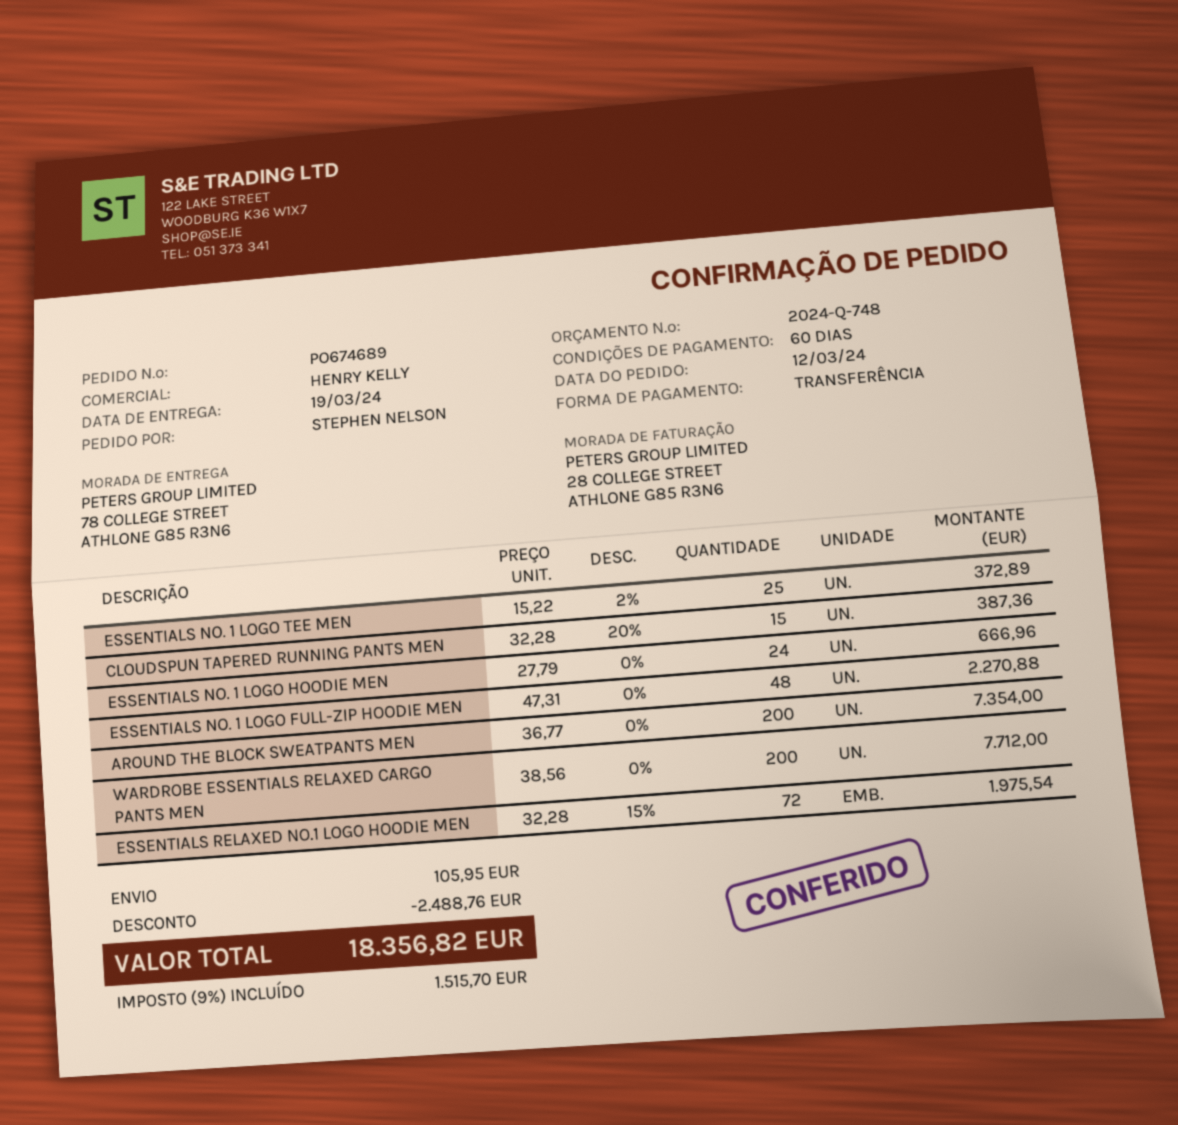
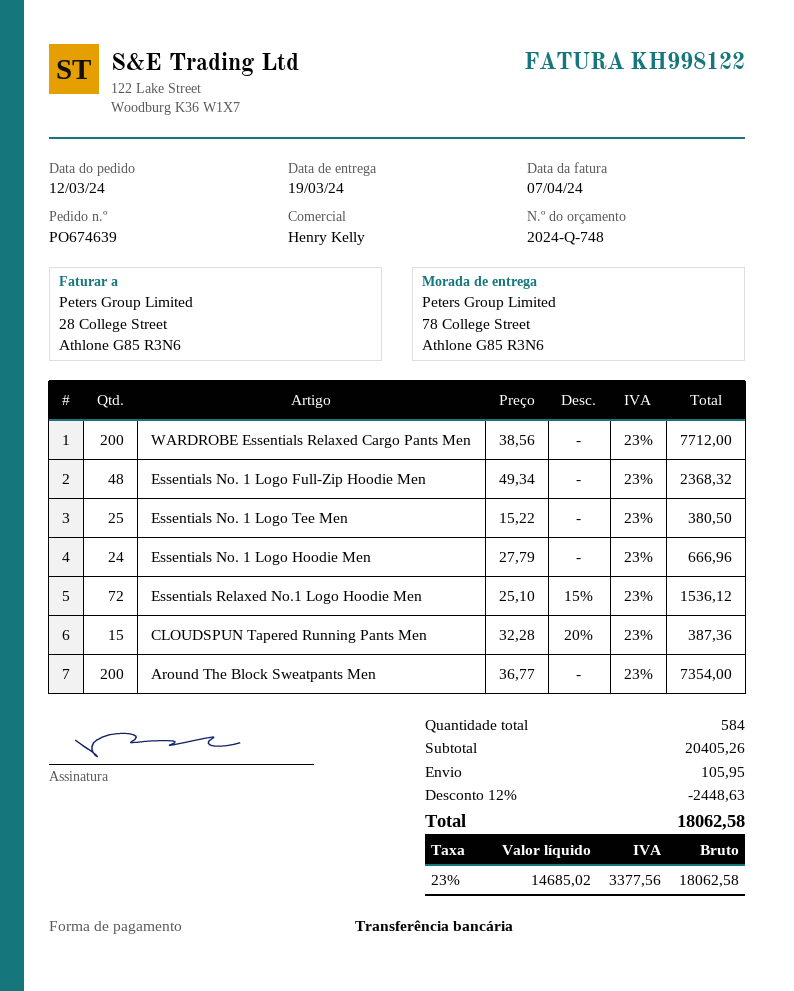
order number: PO674689 -> PO674639
ESSENTIALS NO. 1 LOGO TEE MEN: 25 x 15.22 - 2% = 372.89 -> 25 x 15.22 = 380.50
ESSENTIALS NO. 1 LOGO FULL-ZIP HOODIE MEN: 48 x 47.31 = 2270.88 -> 48 x 49.34 = 2368.32
ESSENTIALS RELAXED NO.1 LOGO HOODIE MEN: 72 x 32.28 - 15% = 1975.54 -> 72 x 25.10 - 15% = 1536.12
discount: 2488.76 -> 2448.63
tax: 9% = 1515.70 -> 23% = 3377.56
total: 18356.82 -> 18062.58

